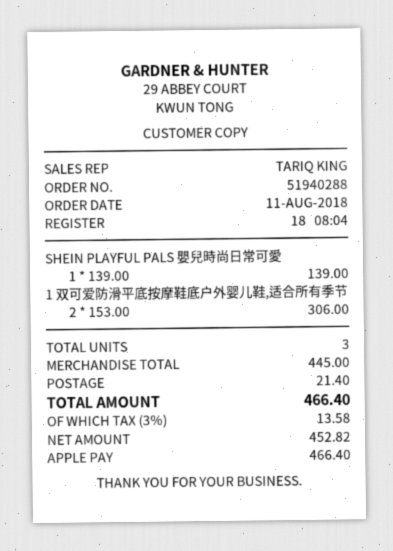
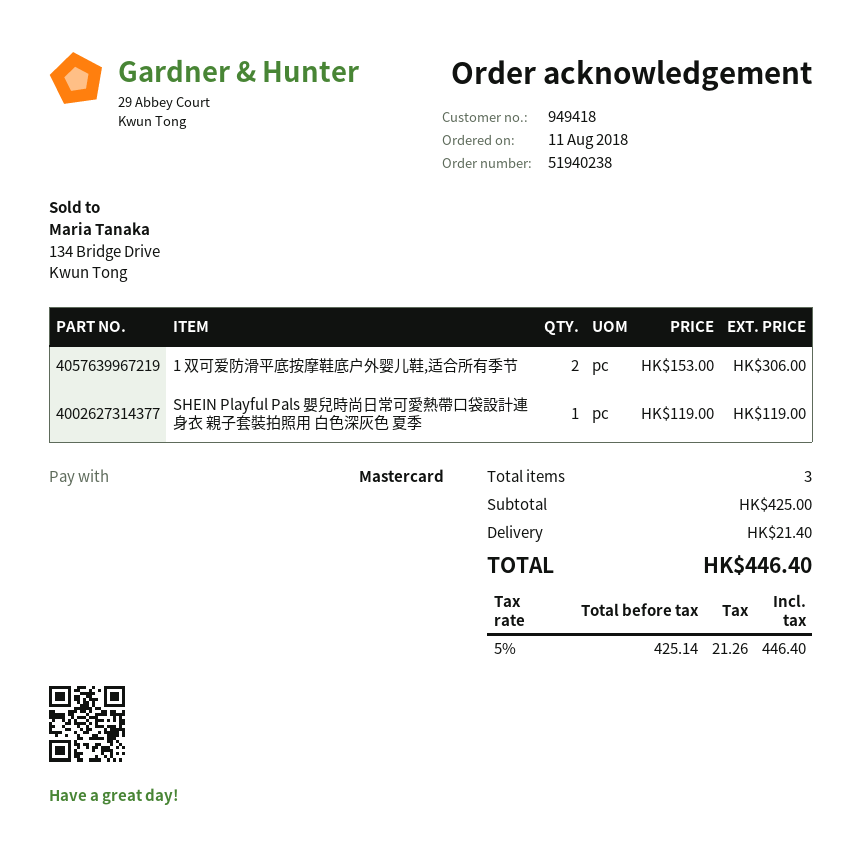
order number: 51940288 -> 51940238
payment method: Apple Pay -> Mastercard
SHEIN PLAYFUL PALS 嬰兒時尚日常可愛: 1 x 139.00 = 139.00 -> 1 x 119.00 = 119.00
subtotal: 445.00 -> 425.00
net: 452.82 -> 425.14
tax: 3% = 13.58 -> 5% = 21.26
total: 466.40 -> 446.40

